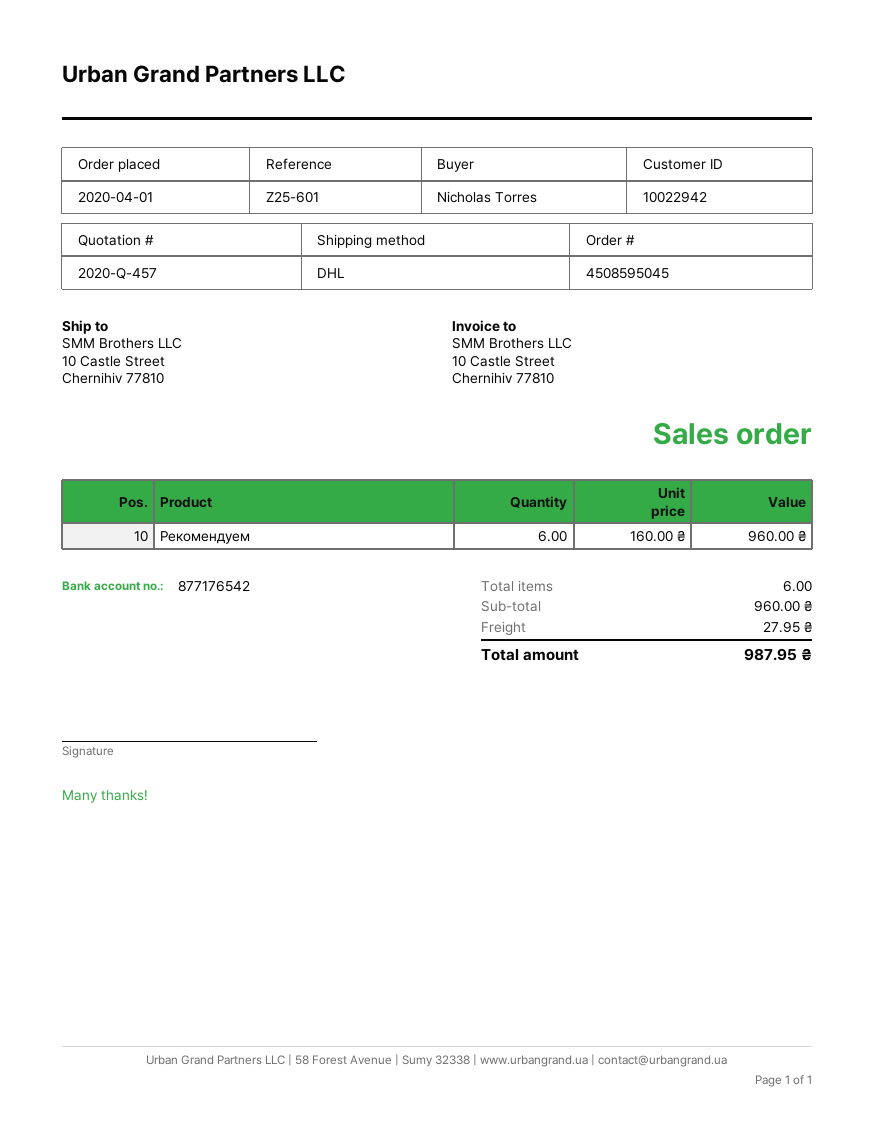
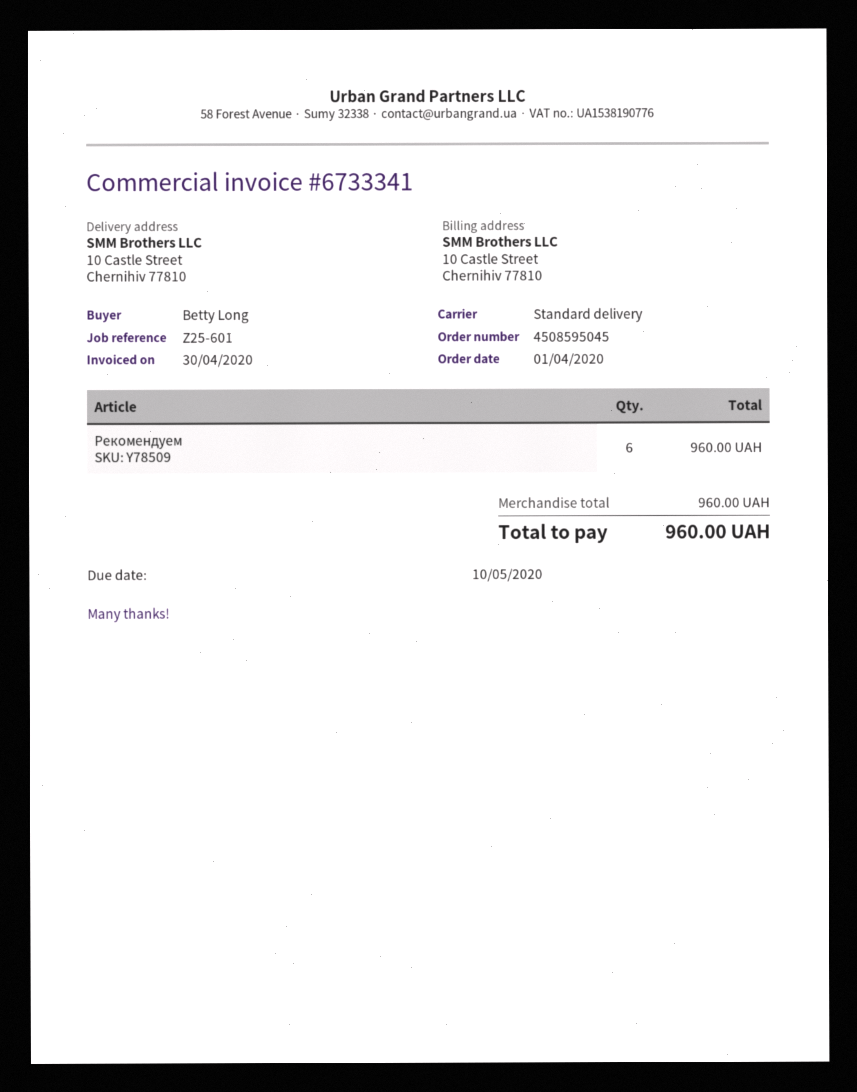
ordered by: Nicholas Torres -> Betty Long
shipping method: DHL -> standard
shipping: 27.95 -> none
total: 987.95 -> 960.00

